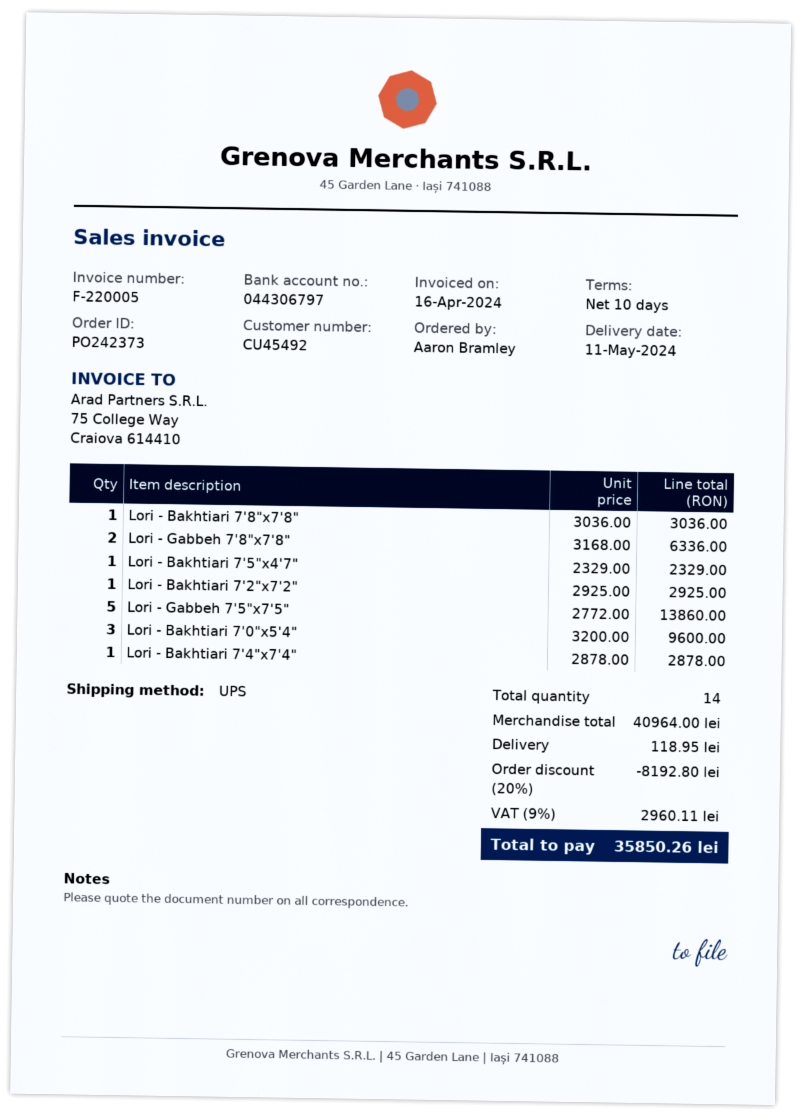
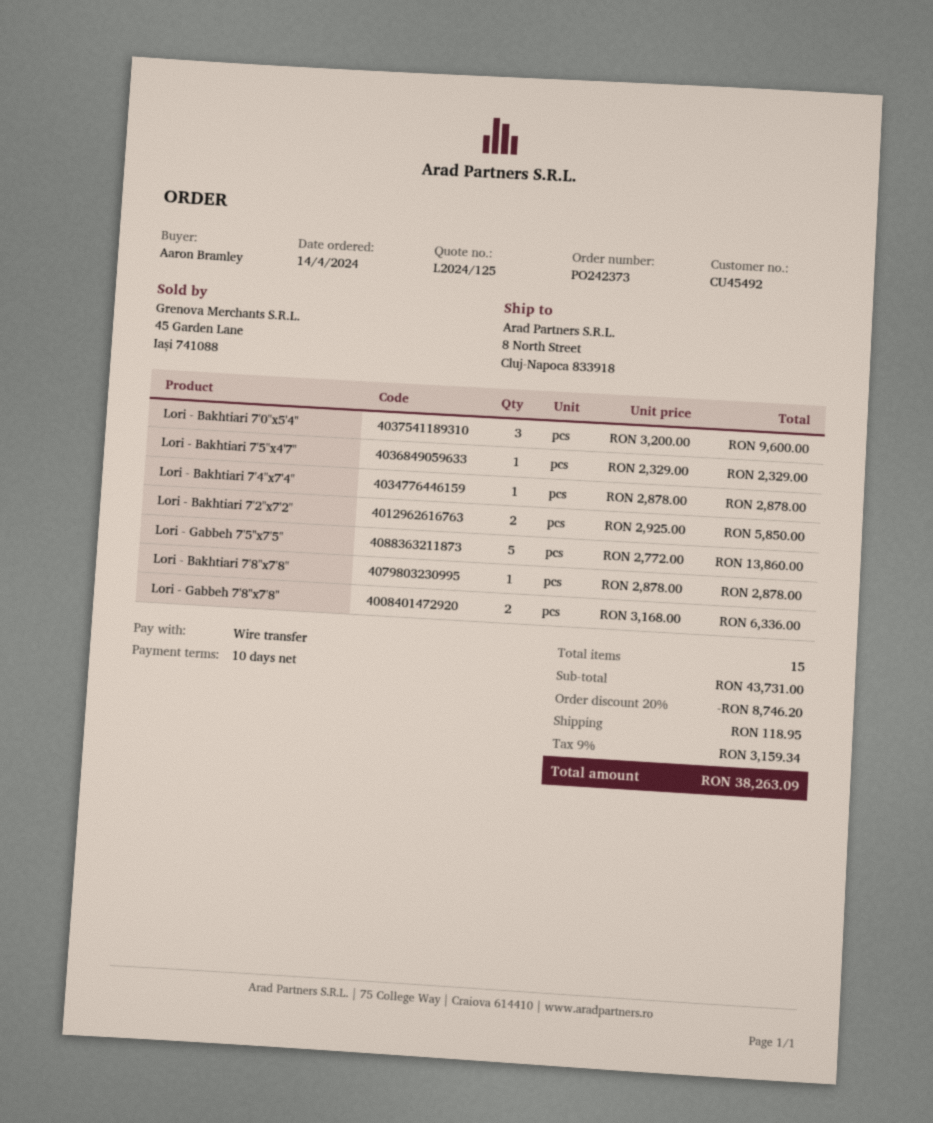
Lori - Bakhtiari 7'8"x7'8": 1 x 3036.00 = 3036.00 -> 1 x 2878.00 = 2878.00
Lori - Bakhtiari 7'2"x7'2": 1 x 2925.00 = 2925.00 -> 2 x 2925.00 = 5850.00
total quantity: 14 -> 15
subtotal: 40964.00 -> 43731.00
discount: 20% = 8192.80 -> 20% = 8746.20
tax: 9% = 2960.11 -> 9% = 3159.34
total: 35850.26 -> 38263.09

